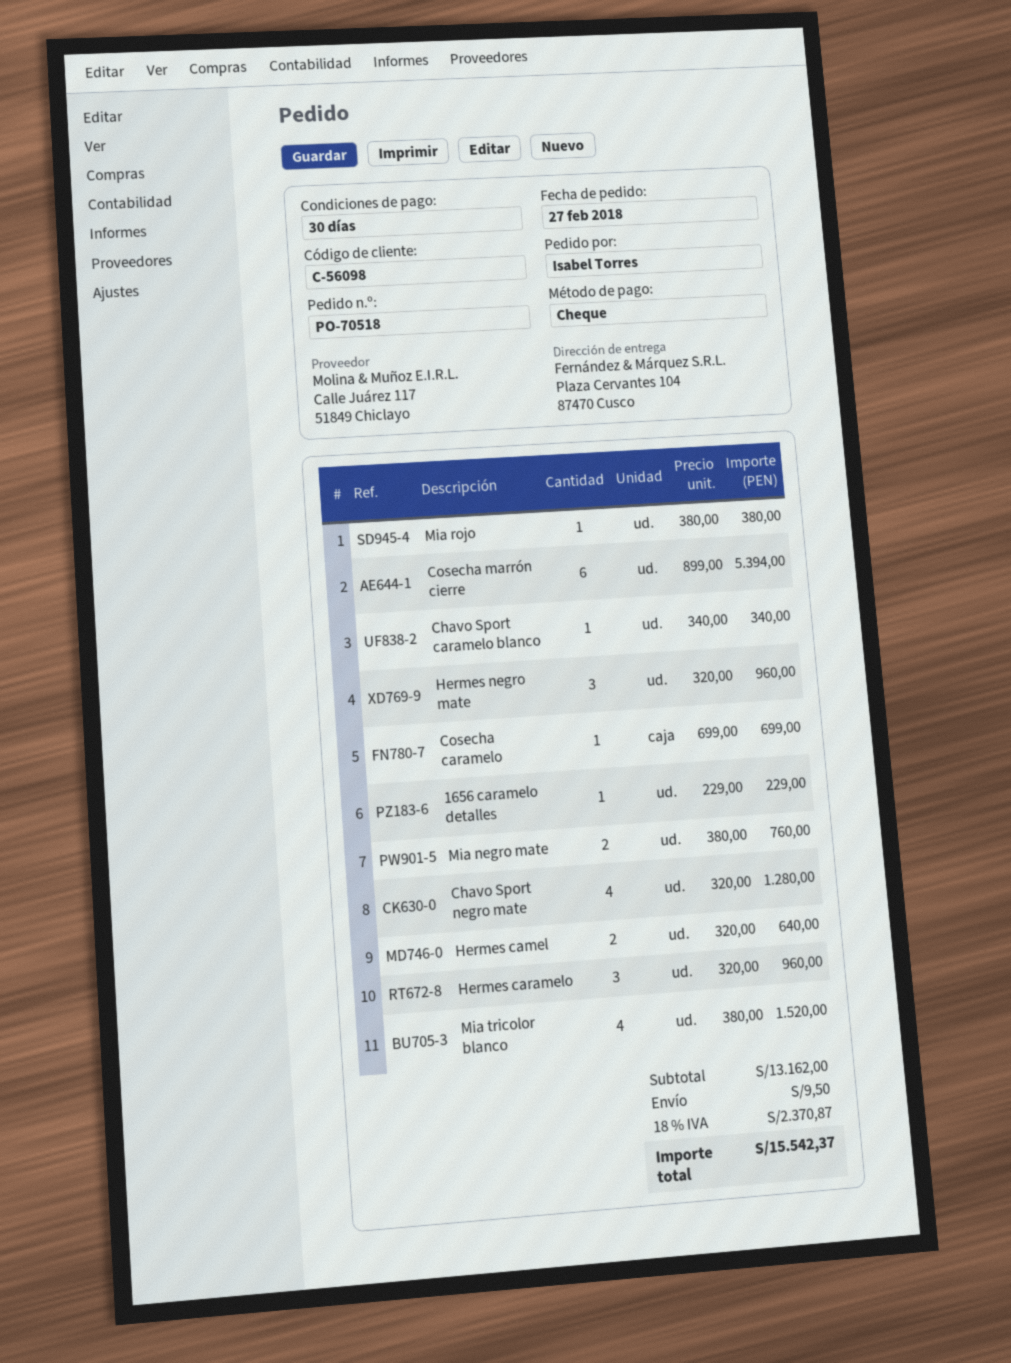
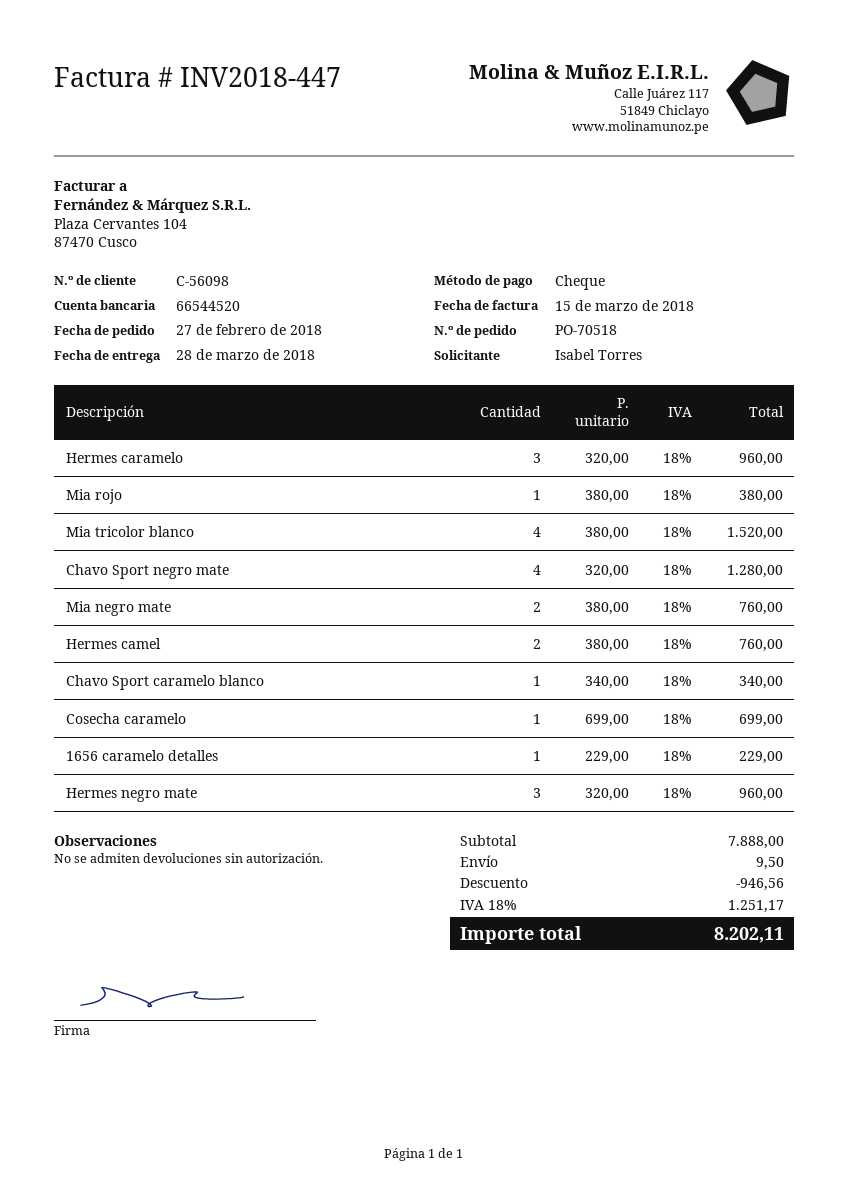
Cosecha marrón cierre: 6 x 899.00 = 5394.00 -> none
Hermes camel: 2 x 320.00 = 640.00 -> 2 x 380.00 = 760.00
subtotal: 13162.00 -> 7888.00
discount: none -> 946.56
tax: 18% = 2370.87 -> 18% = 1251.17
total: 15542.37 -> 8202.11

